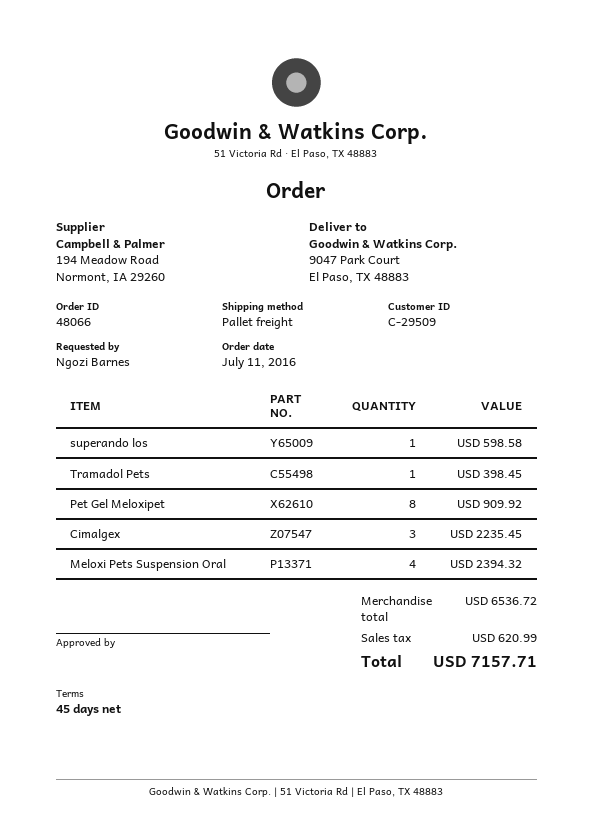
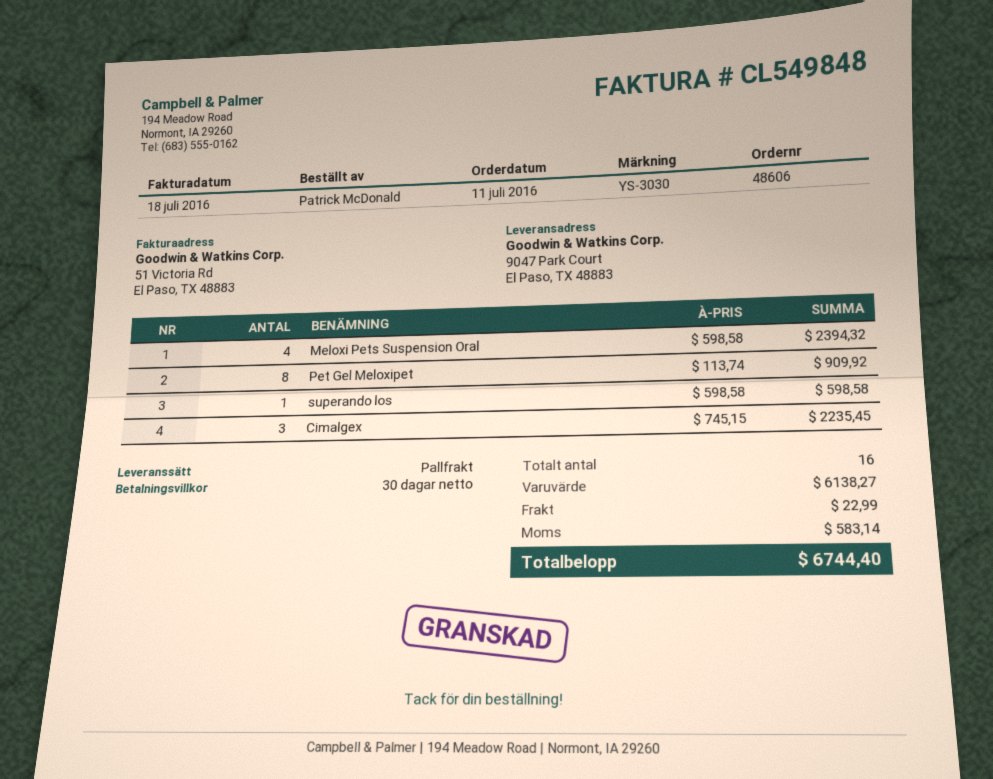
order number: 48066 -> 48606
payment terms: 45 days -> 30 days
ordered by: Ngozi Barnes -> Patrick McDonald
Tramadol Pets: 1 for 398.45 -> none
subtotal: 6536.72 -> 6138.27
shipping: none -> 22.99
tax: 620.99 -> 583.14
total: 7157.71 -> 6744.40

